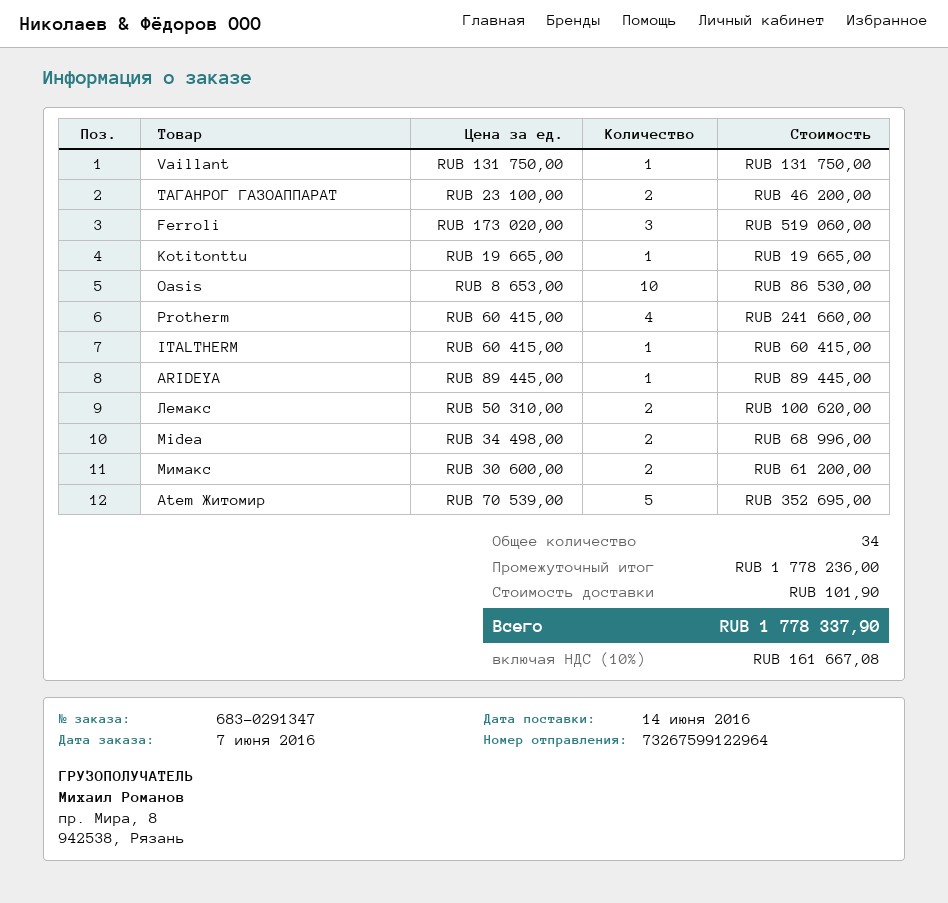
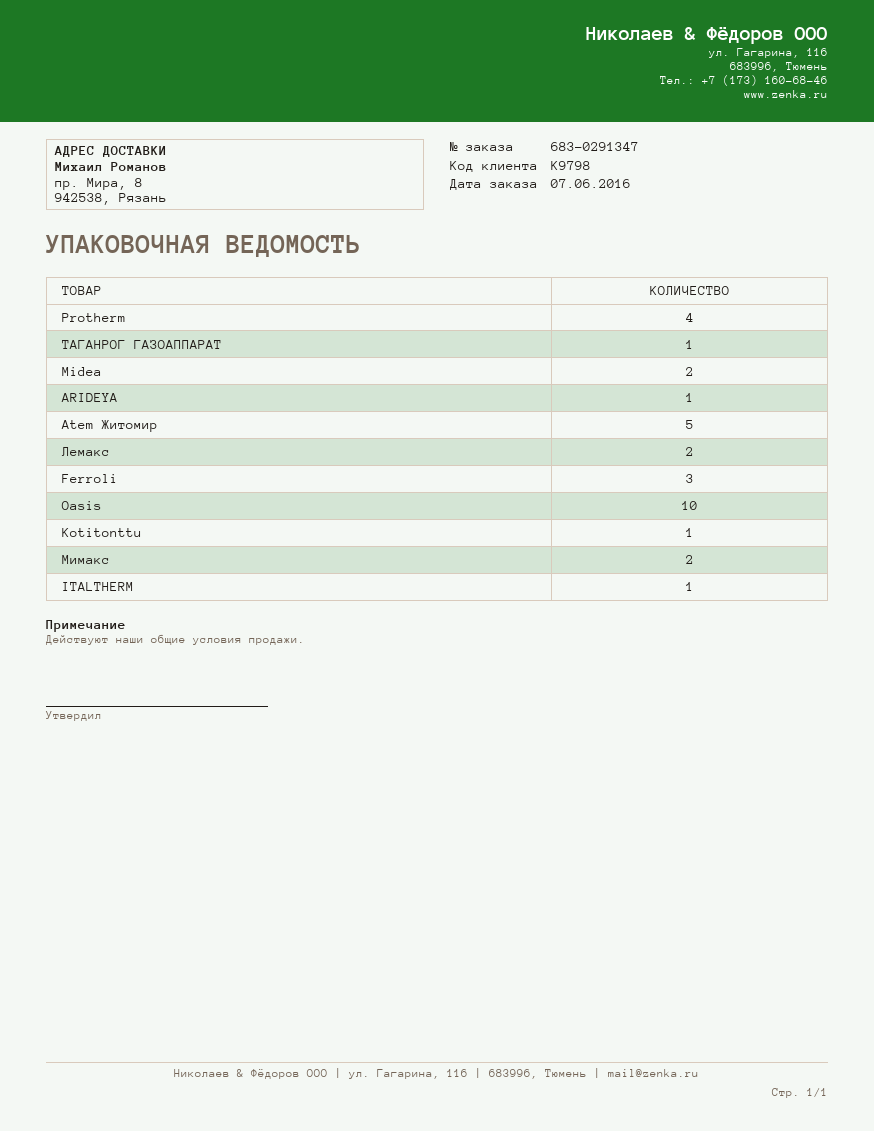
Vaillant: 1 -> none
ТАГАНРОГ ГАЗОАППАРАТ: 2 -> 1

